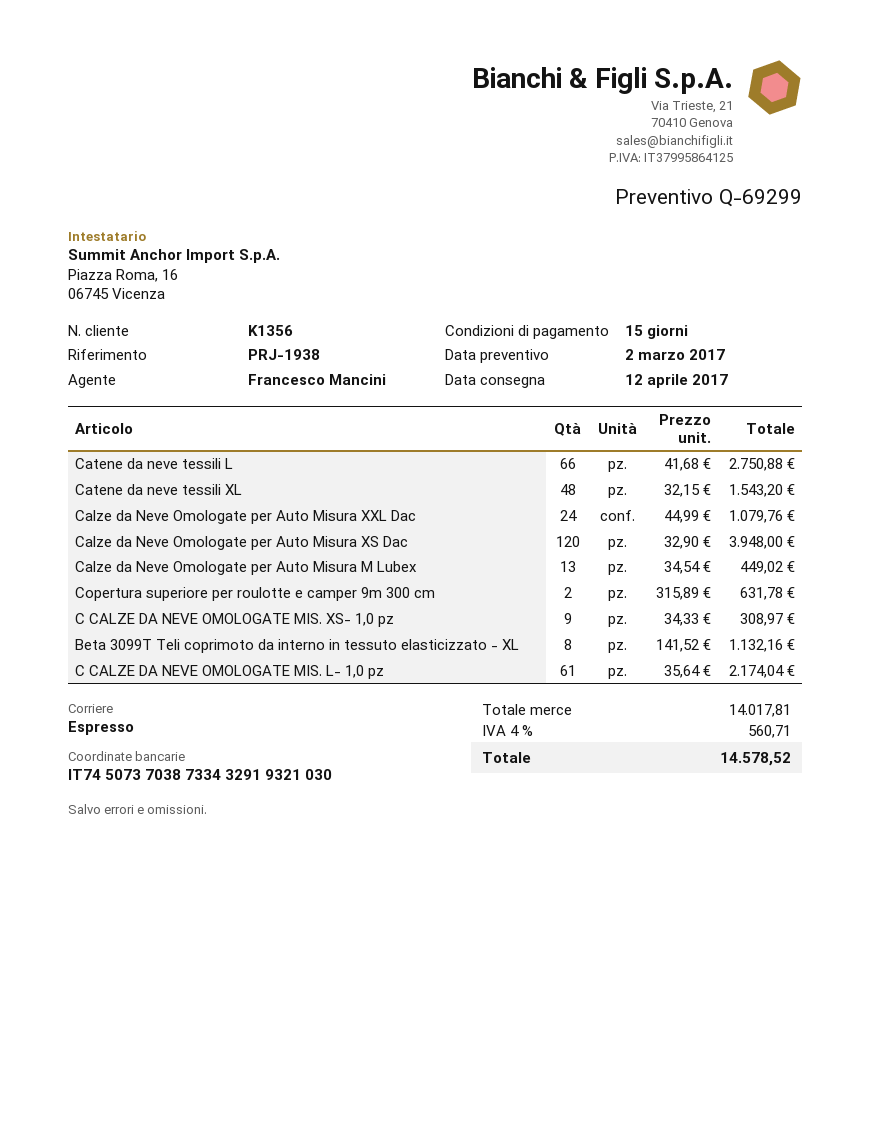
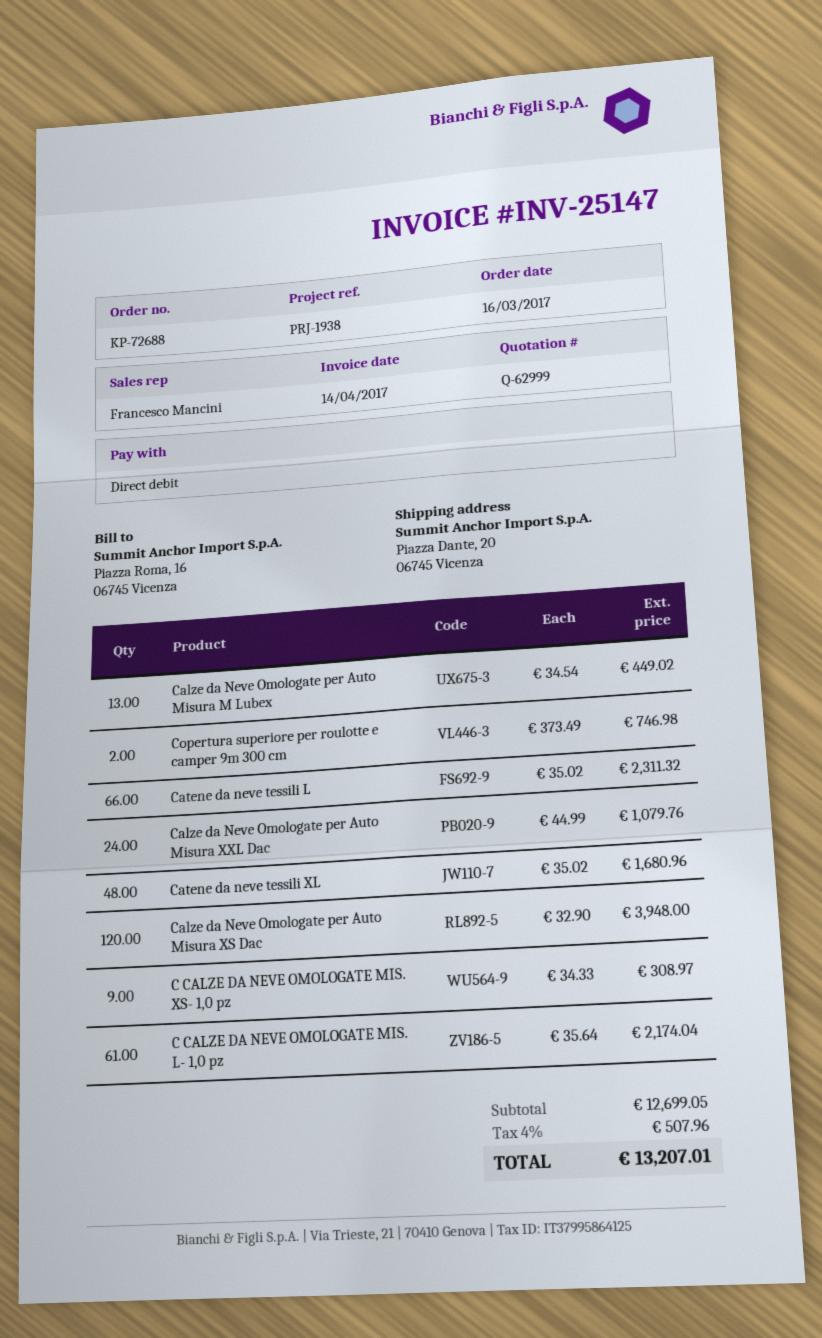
quote number: Q-69299 -> Q-62999
Catene da neve tessili L: 66 x 41.68 = 2750.88 -> 66 x 35.02 = 2311.32
Catene da neve tessili XL: 48 x 32.15 = 1543.20 -> 48 x 35.02 = 1680.96
Copertura superiore per roulotte e camper 9m 300 cm: 2 x 315.89 = 631.78 -> 2 x 373.49 = 746.98
Beta 3099T Teli coprimoto da interno in tessuto elasticizzato - XL: 8 x 141.52 = 1132.16 -> none
subtotal: 14017.81 -> 12699.05
tax: 4% = 560.71 -> 4% = 507.96
total: 14578.52 -> 13207.01

